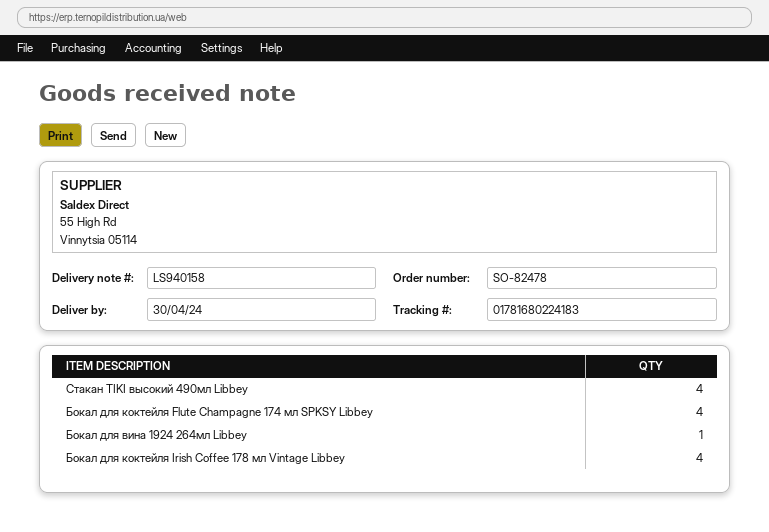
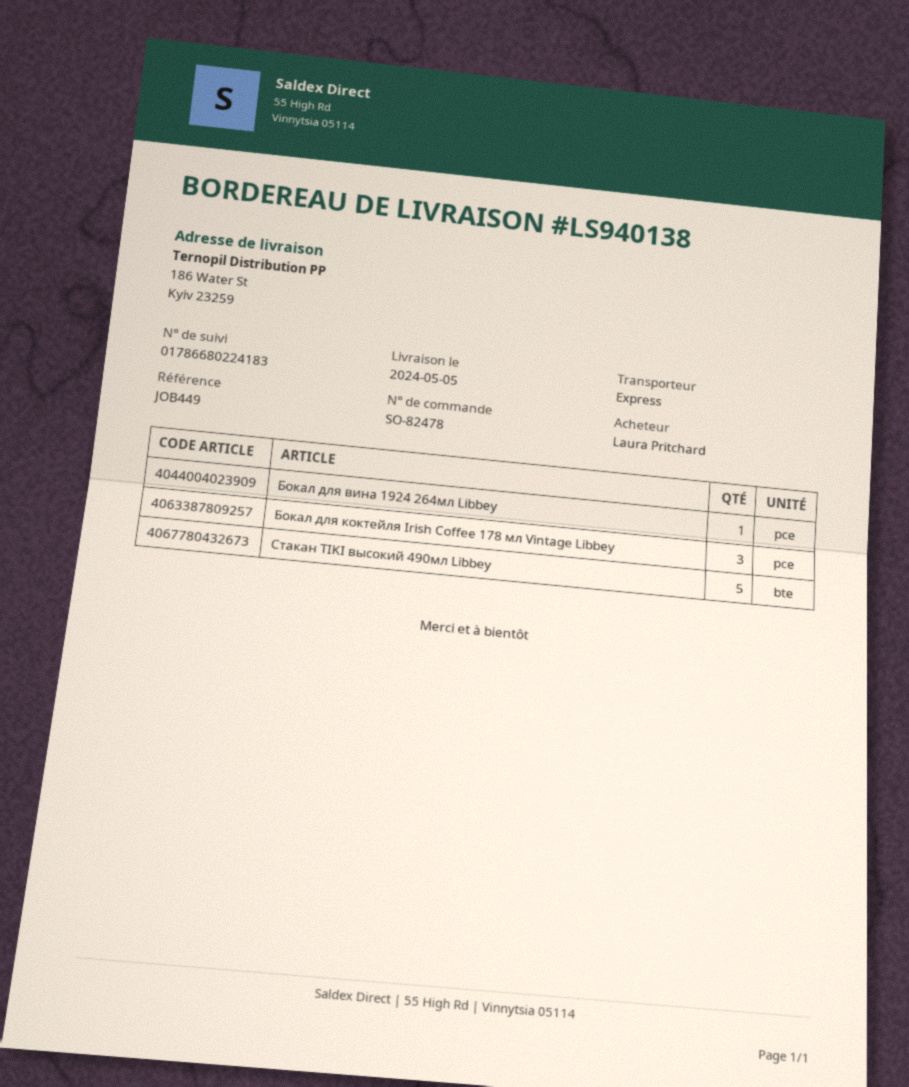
delivery note number: LS940158 -> LS940138
delivery date: 2024-04-30 -> 2024-05-05
tracking number: 01781680224183 -> 01786680224183
Стакан TIKI высокий 490мл Libbey: 4 -> 5
Бокал для коктейля Flute Champagne 174 мл SPKSY Libbey: 4 -> none
Бокал для коктейля Irish Coffee 178 мл Vintage Libbey: 4 -> 3

